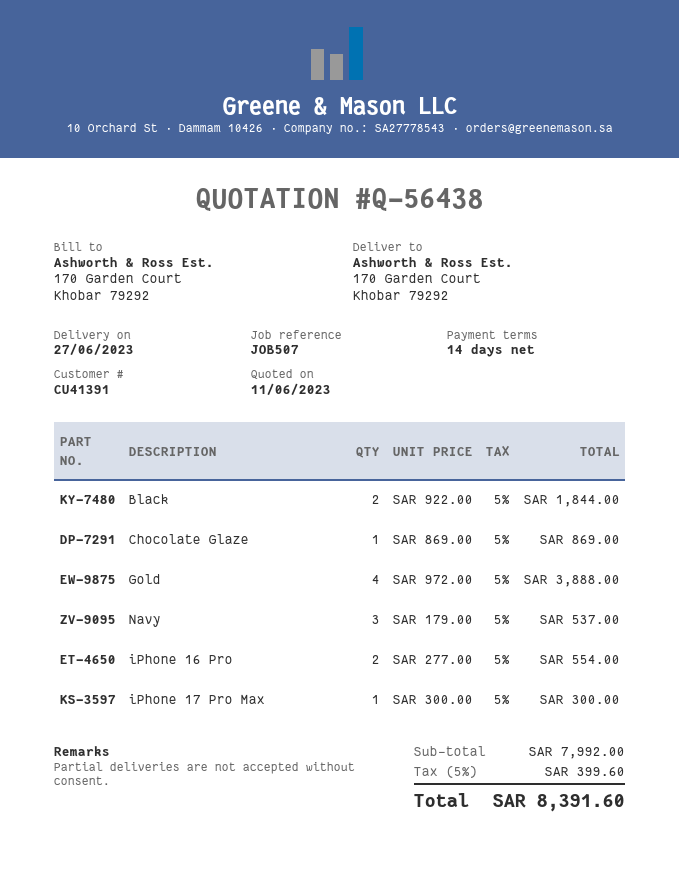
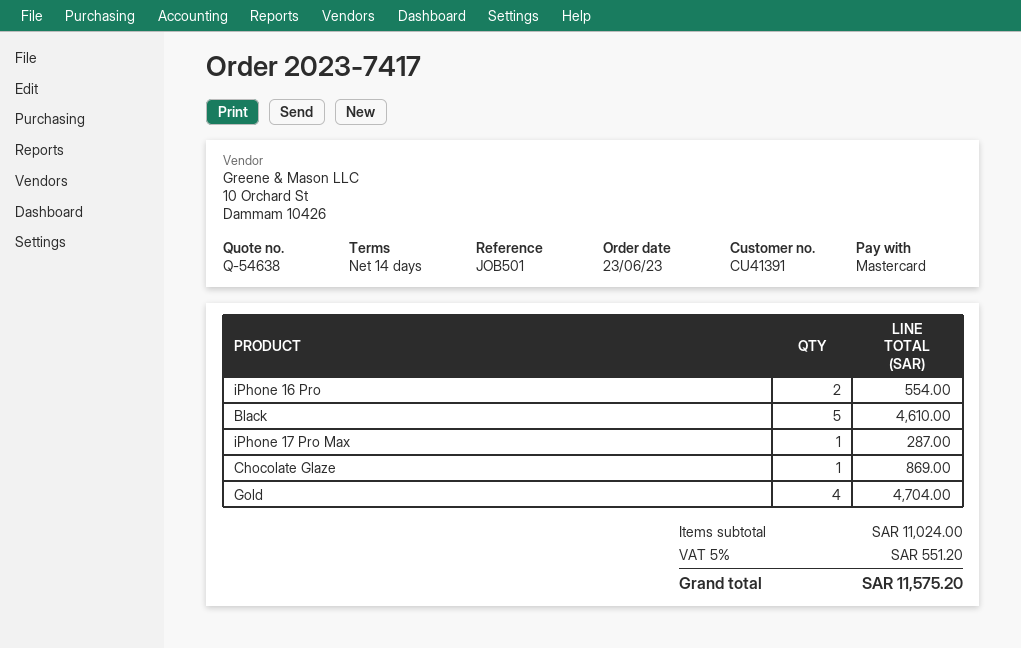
quote number: Q-56438 -> Q-54638
reference: JOB507 -> JOB501
Black: 2 for 1844.00 -> 5 for 4610.00
Gold: 4 for 3888.00 -> 4 for 4704.00
Navy: 3 for 537.00 -> none
iPhone 17 Pro Max: 1 for 300.00 -> 1 for 287.00
subtotal: 7992.00 -> 11024.00
tax: 5% = 399.60 -> 5% = 551.20
total: 8391.60 -> 11575.20

